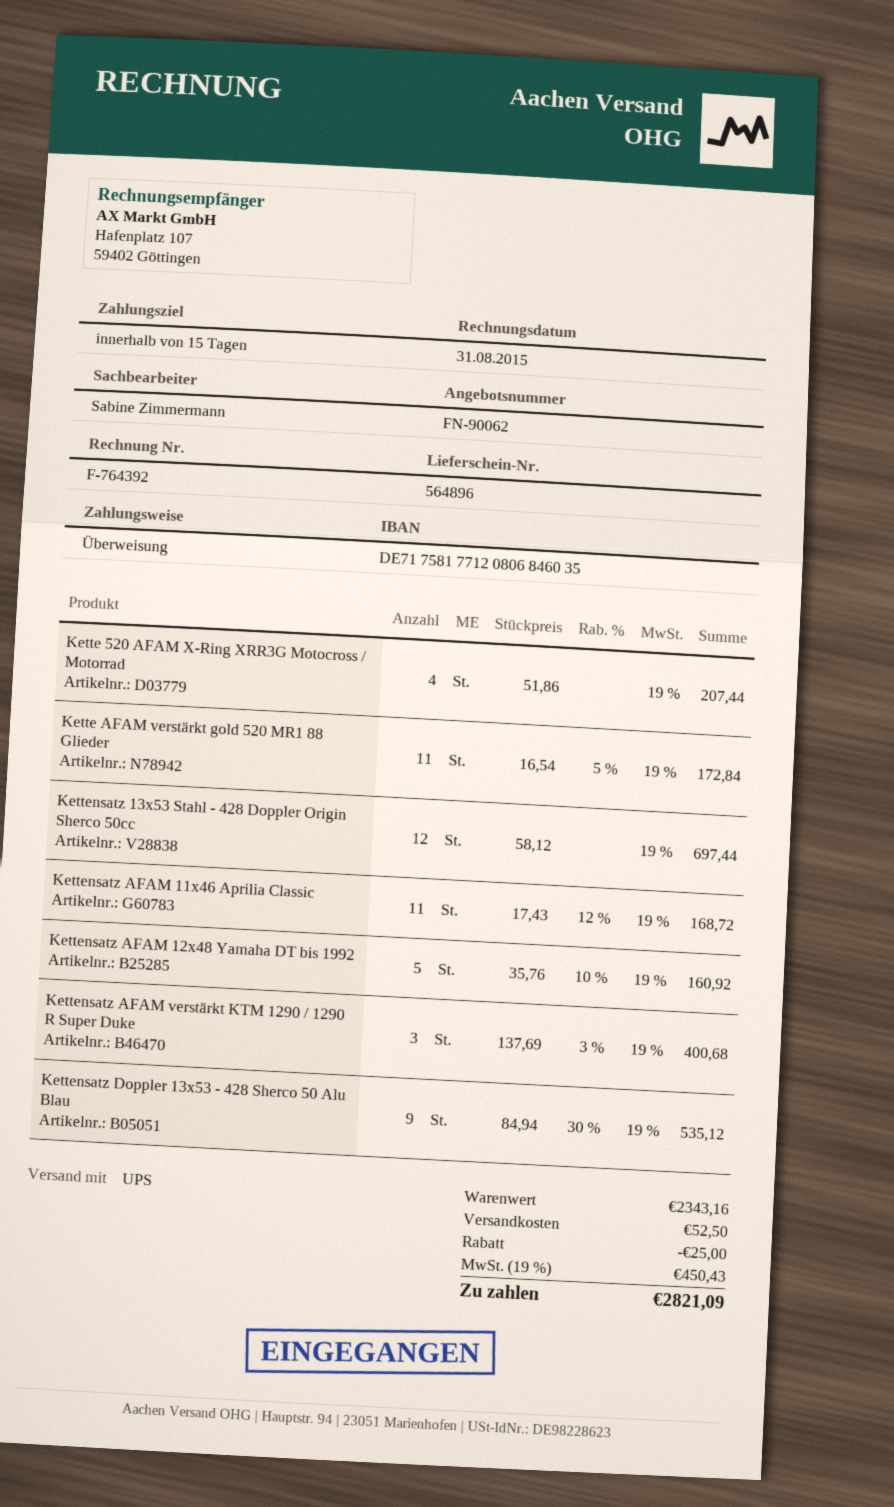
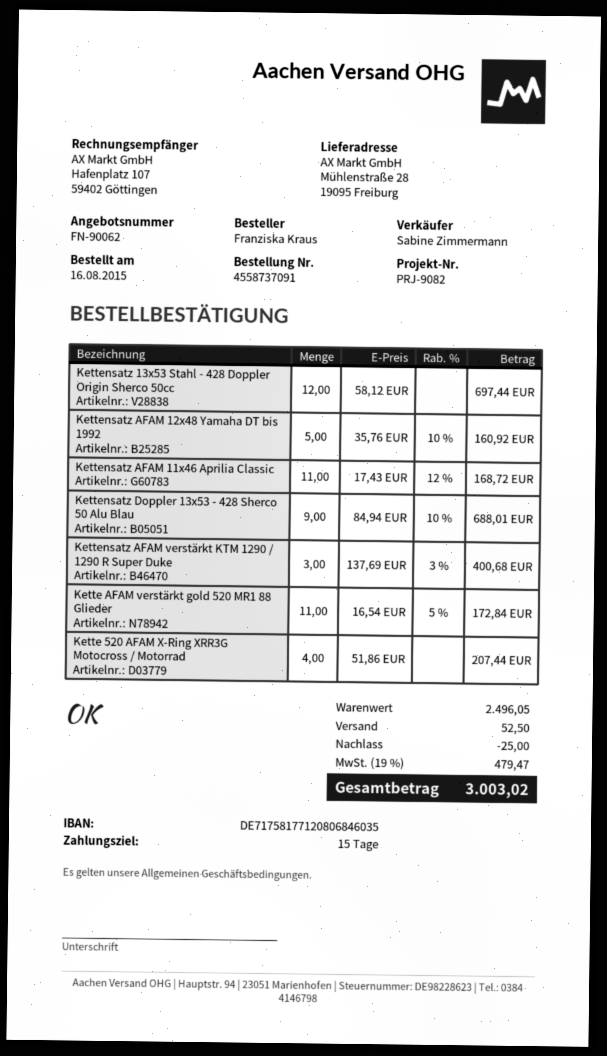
Kettensatz Doppler 13x53 - 428 Sherco 50 Alu Blau: 9 x 84.94 - 30% = 535.12 -> 9 x 84.94 - 10% = 688.01
subtotal: 2343.16 -> 2496.05
tax: 19% = 450.43 -> 19% = 479.47
total: 2821.09 -> 3003.02

